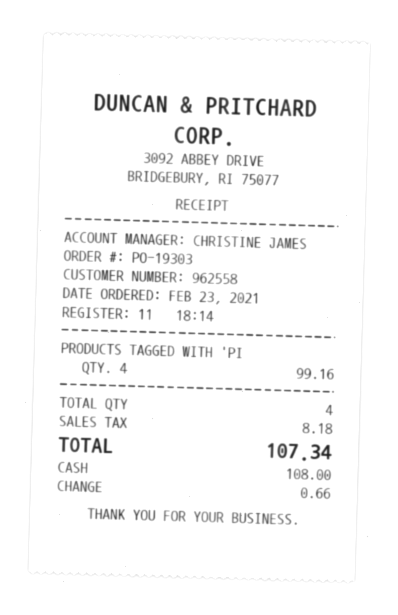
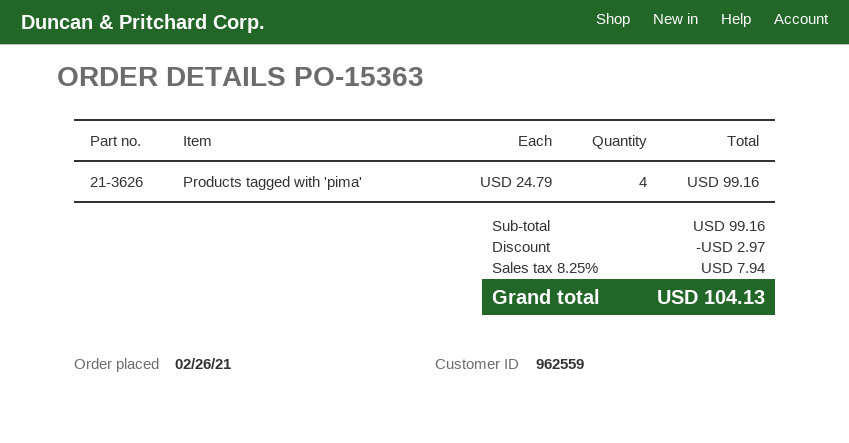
order number: PO-19303 -> PO-15363
order date: 2021-02-23 -> 2021-02-26
customer number: 962558 -> 962559
discount: none -> 2.97
tax: 8.18 -> 7.94
total: 107.34 -> 104.13

